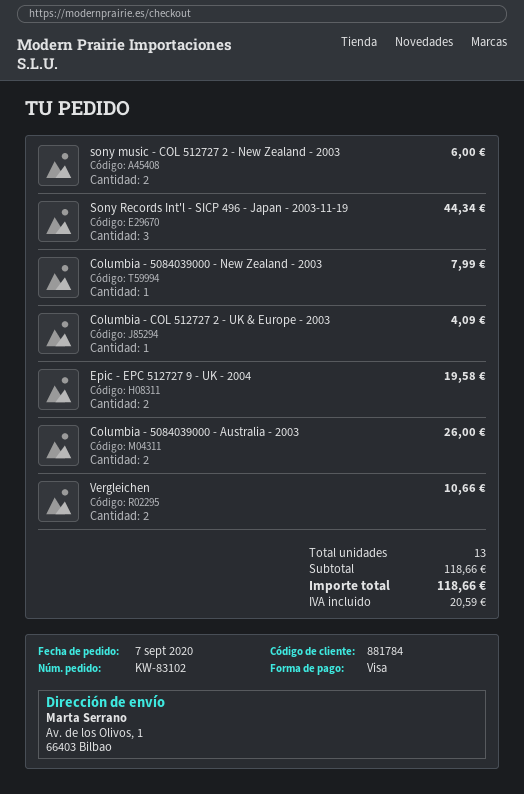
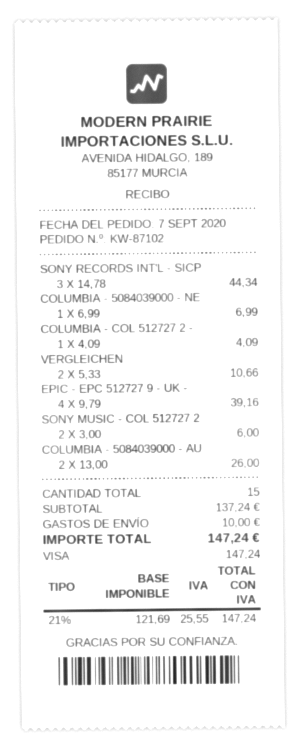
order number: KW-83102 -> KW-87102
Columbia - 5084039000 - New Zealand - 2003: 1 for 7.99 -> 1 for 6.99
Epic - EPC 512727 9 - UK - 2004: 2 for 19.58 -> 4 for 39.16
total quantity: 13 -> 15
subtotal: 118.66 -> 137.24
shipping: none -> 10.00
tax: 20.59 -> 25.55
total: 118.66 -> 147.24

